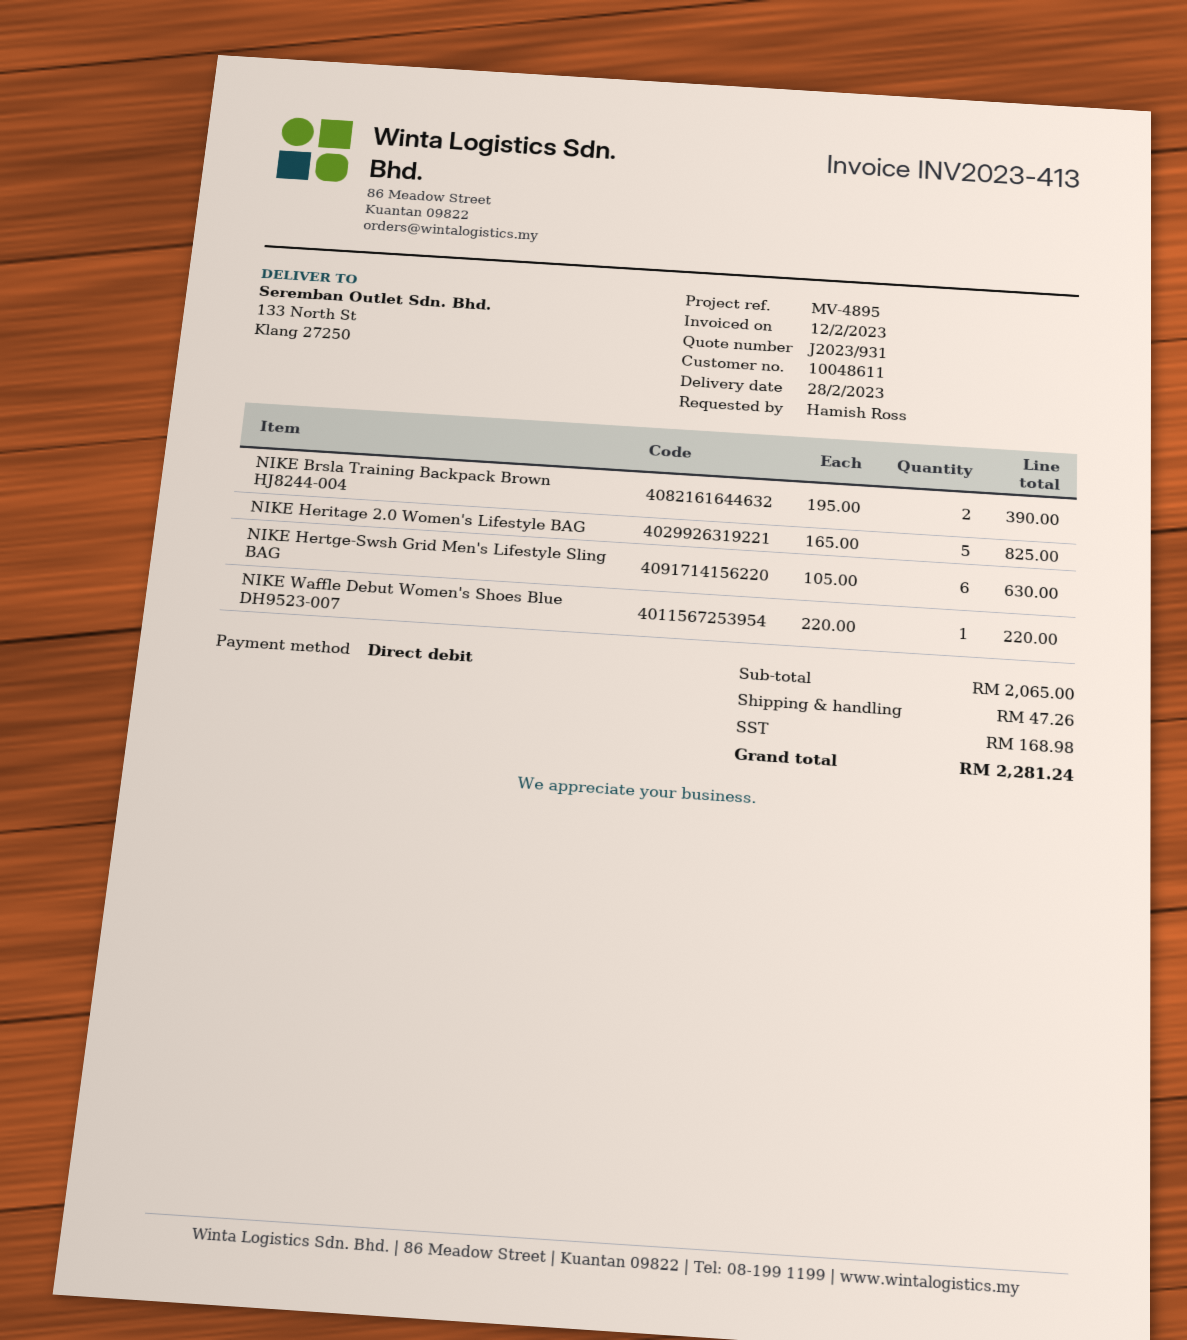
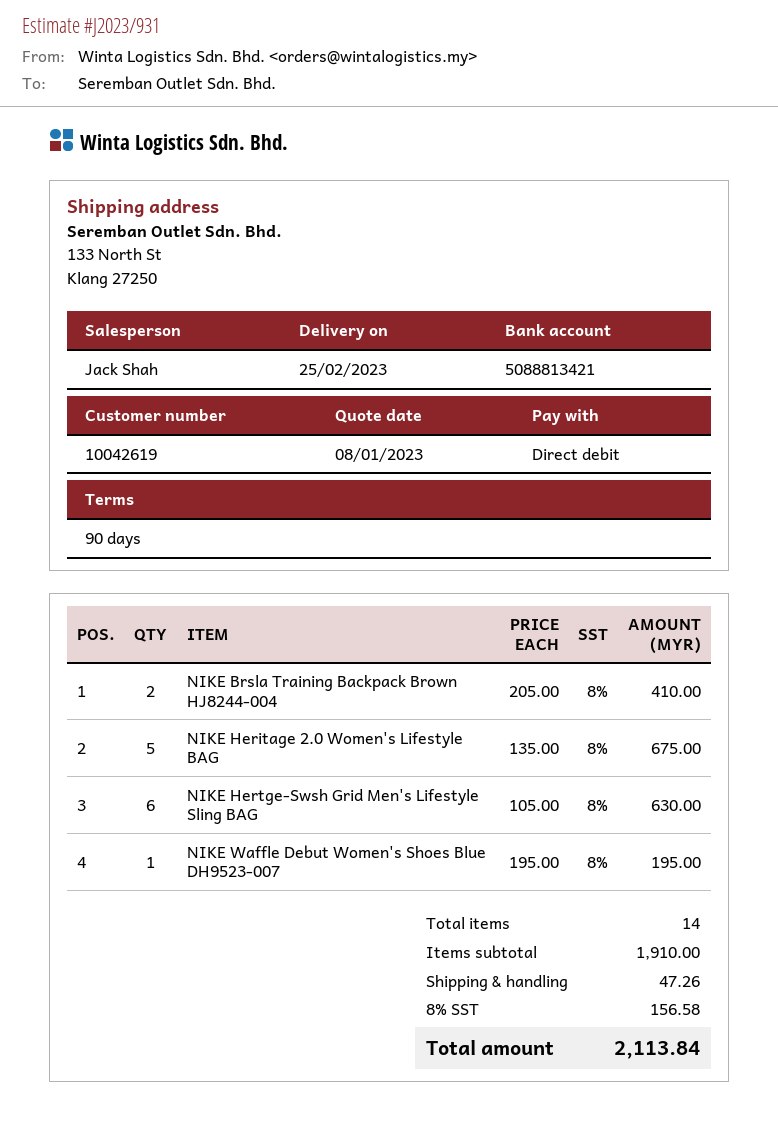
delivery date: 2023-02-28 -> 2023-02-25
customer number: 10048611 -> 10042619
NIKE Brsla Training Backpack Brown HJ8244-004: 2 x 195.00 = 390.00 -> 2 x 205.00 = 410.00
NIKE Heritage 2.0 Women's Lifestyle BAG: 5 x 165.00 = 825.00 -> 5 x 135.00 = 675.00
NIKE Waffle Debut Women's Shoes Blue DH9523-007: 1 x 220.00 = 220.00 -> 1 x 195.00 = 195.00
subtotal: 2065.00 -> 1910.00
tax: 168.98 -> 156.58
total: 2281.24 -> 2113.84

